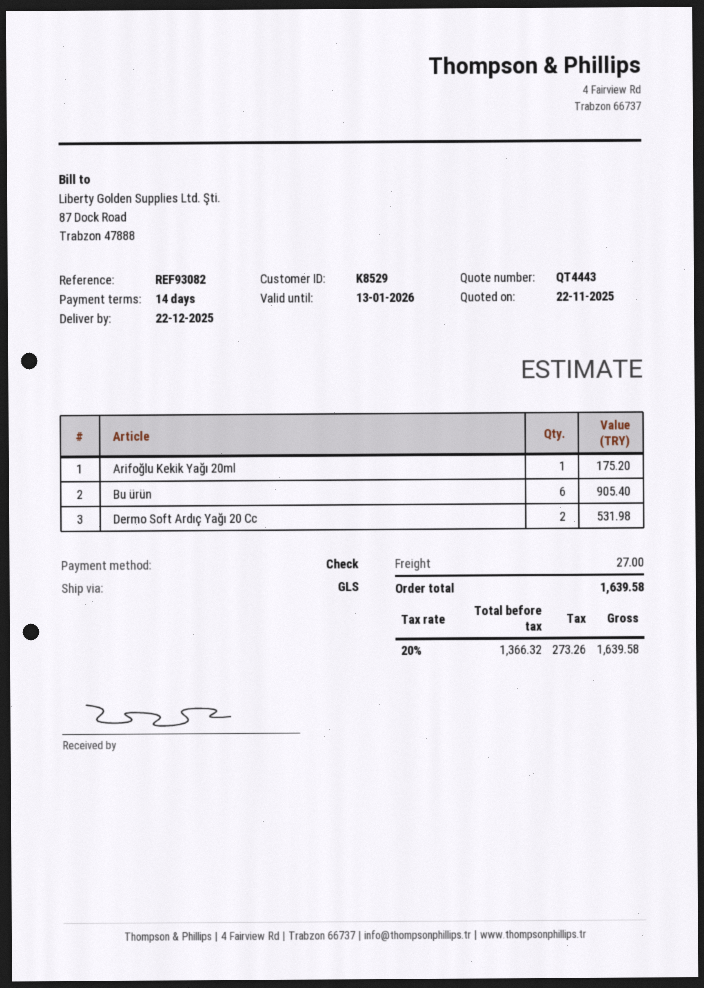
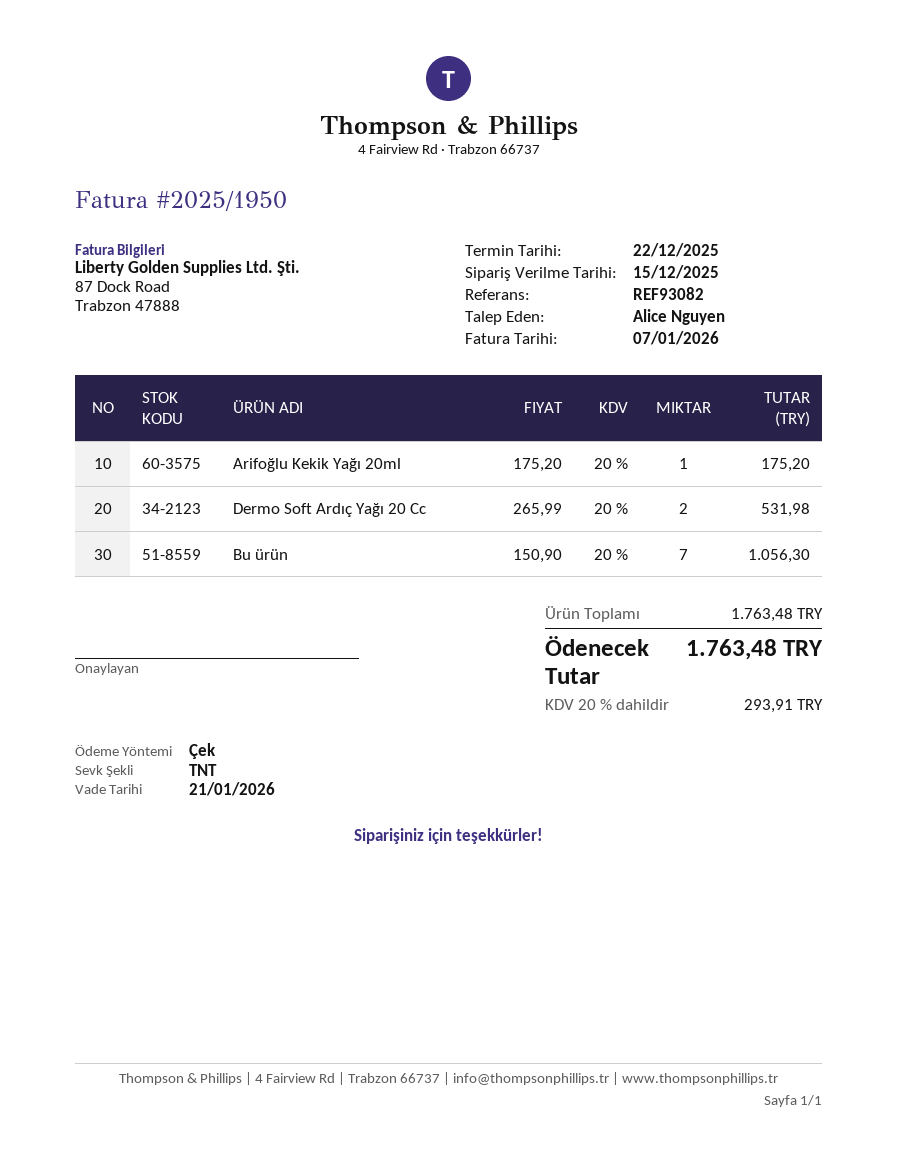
shipping method: GLS -> TNT
Bu ürün: 6 for 905.40 -> 7 for 1056.30
shipping: 27.00 -> none
tax: 20% = 273.26 -> 20% = 293.91
total: 1639.58 -> 1763.48

